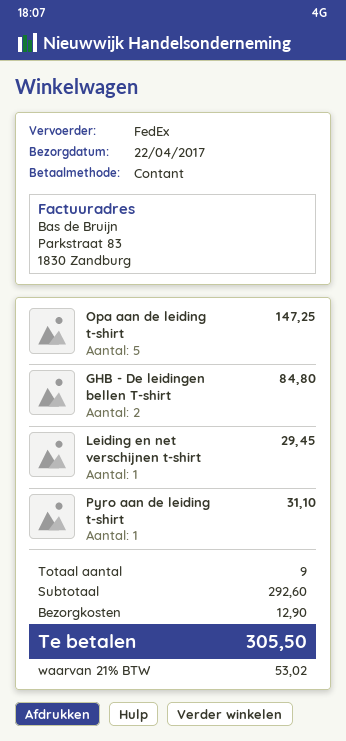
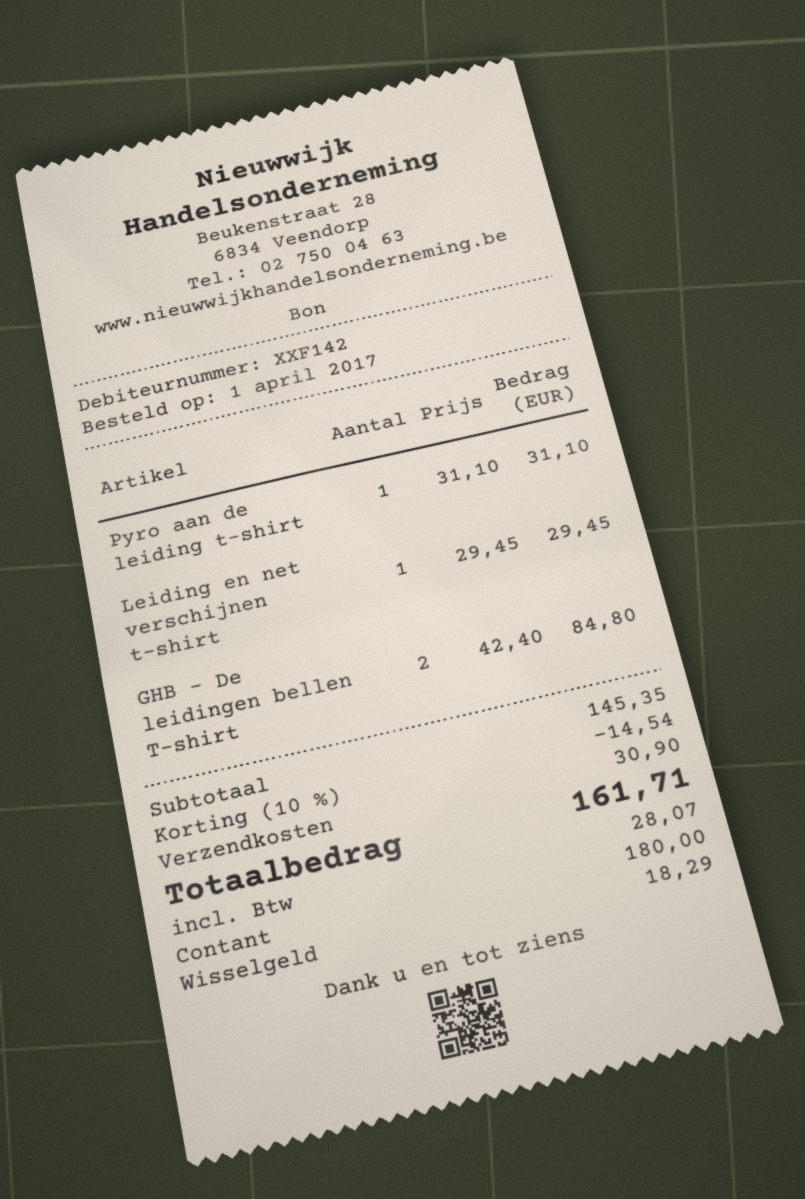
Opa aan de leiding t-shirt: 5 for 147.25 -> none
subtotal: 292.60 -> 145.35
discount: none -> 10% = 14.54
shipping: 12.90 -> 30.90
tax: 53.02 -> 28.07
total: 305.50 -> 161.71

